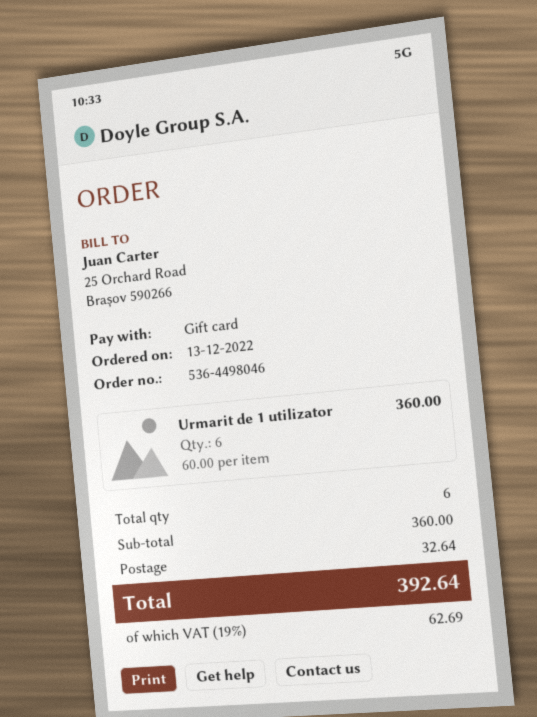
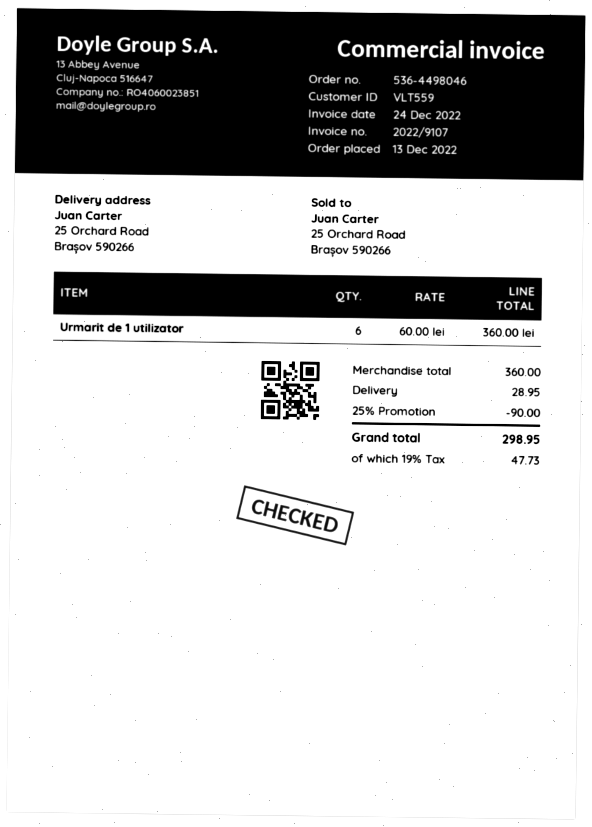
discount: none -> 25% = 90.00
shipping: 32.64 -> 28.95
tax: 19% = 62.69 -> 19% = 47.73
total: 392.64 -> 298.95

